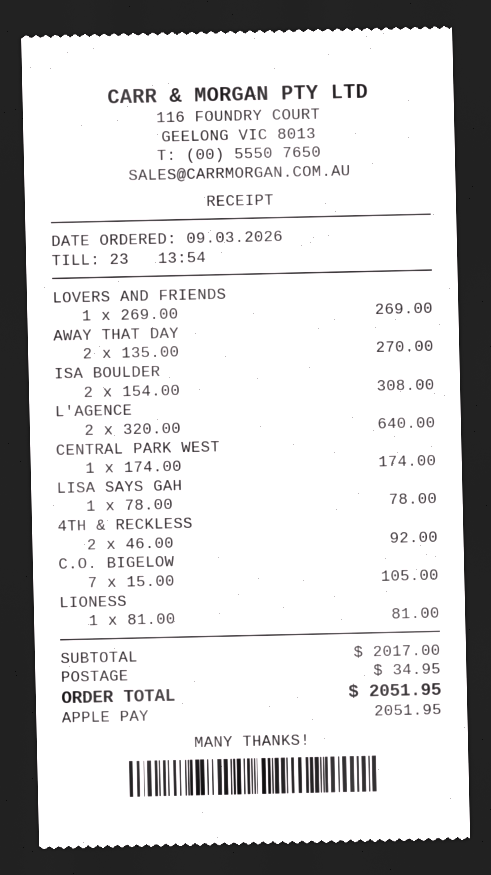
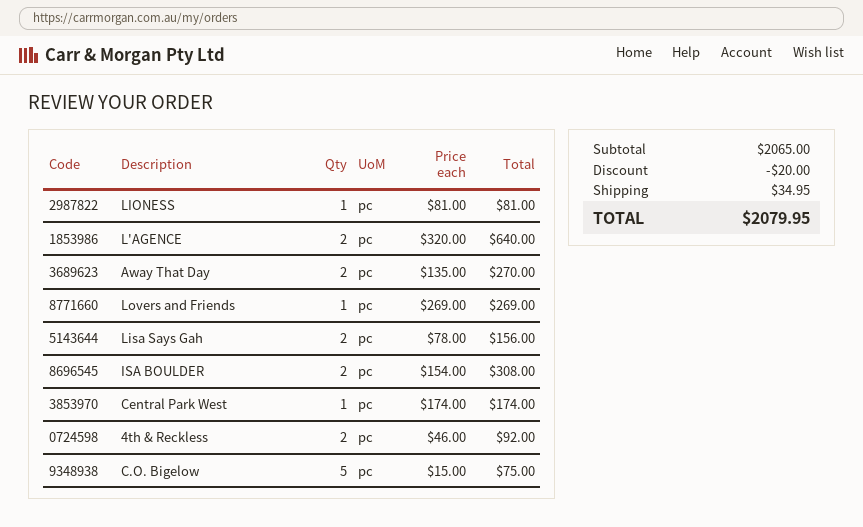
LISA SAYS GAH: 1 x 78.00 = 78.00 -> 2 x 78.00 = 156.00
C.O. BIGELOW: 7 x 15.00 = 105.00 -> 5 x 15.00 = 75.00
subtotal: 2017.00 -> 2065.00
discount: none -> 20.00
total: 2051.95 -> 2079.95

